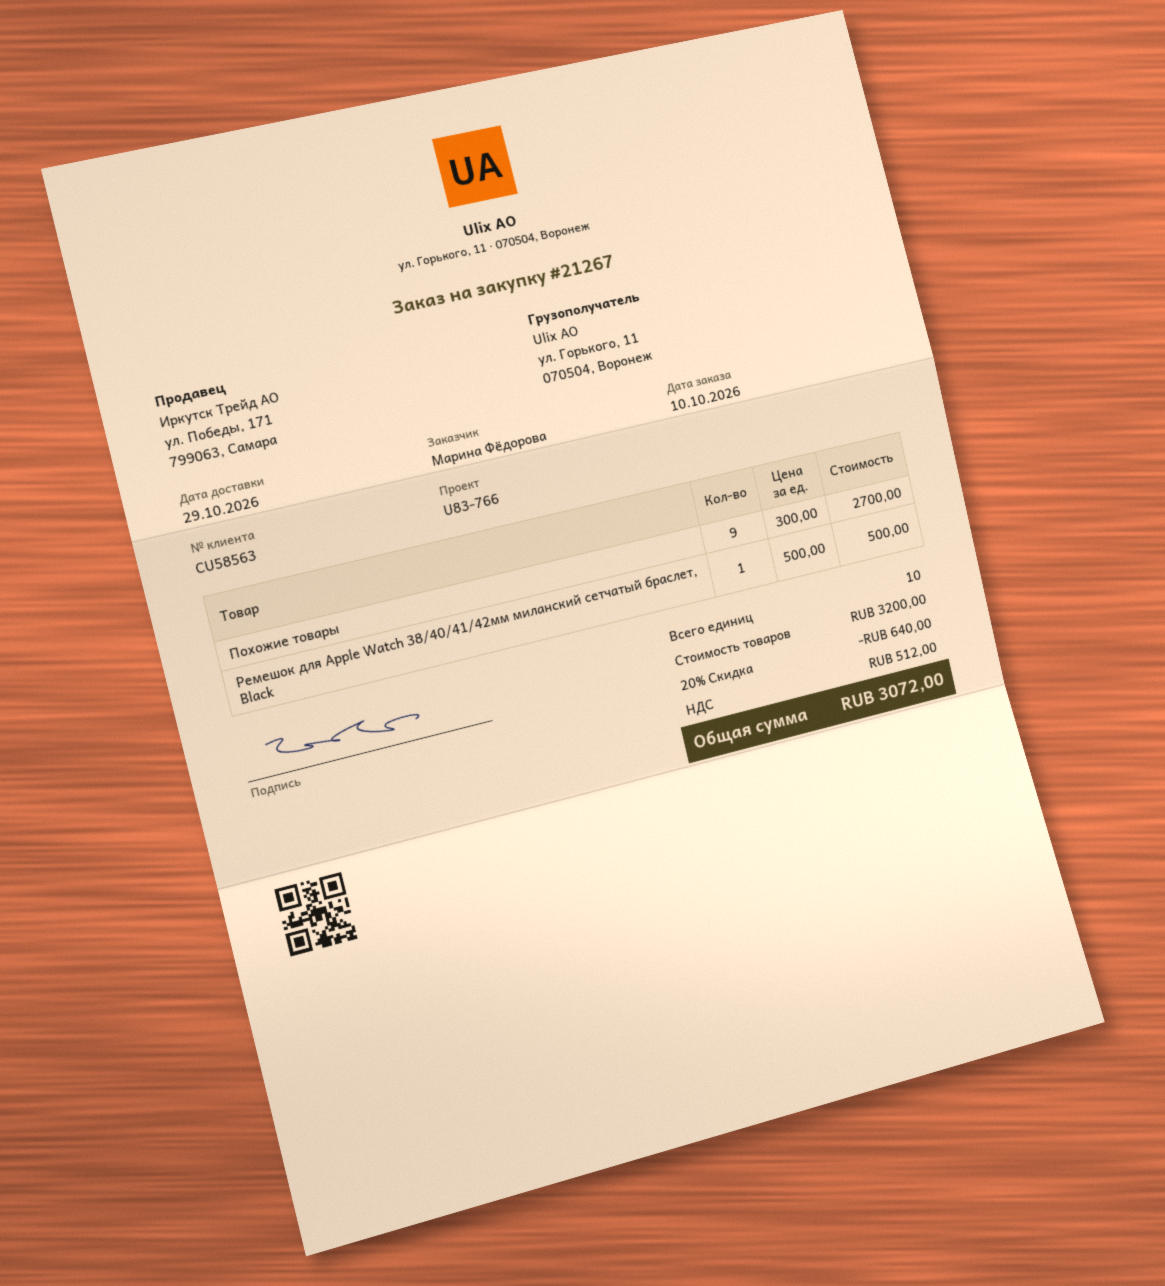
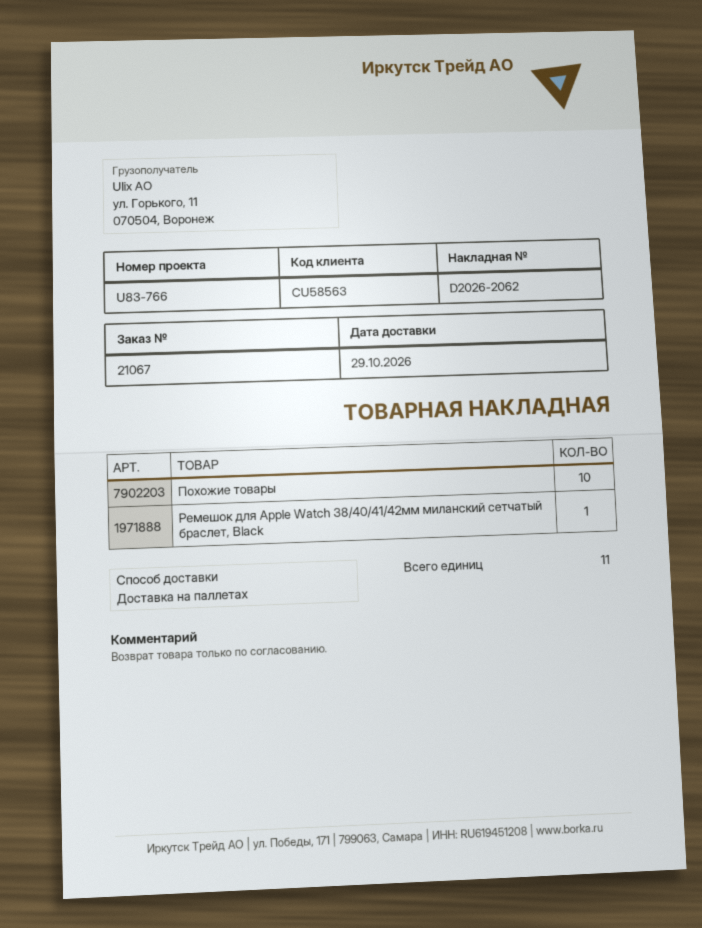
order number: 21267 -> 21067
Похожие товары: 9 -> 10
total quantity: 10 -> 11

